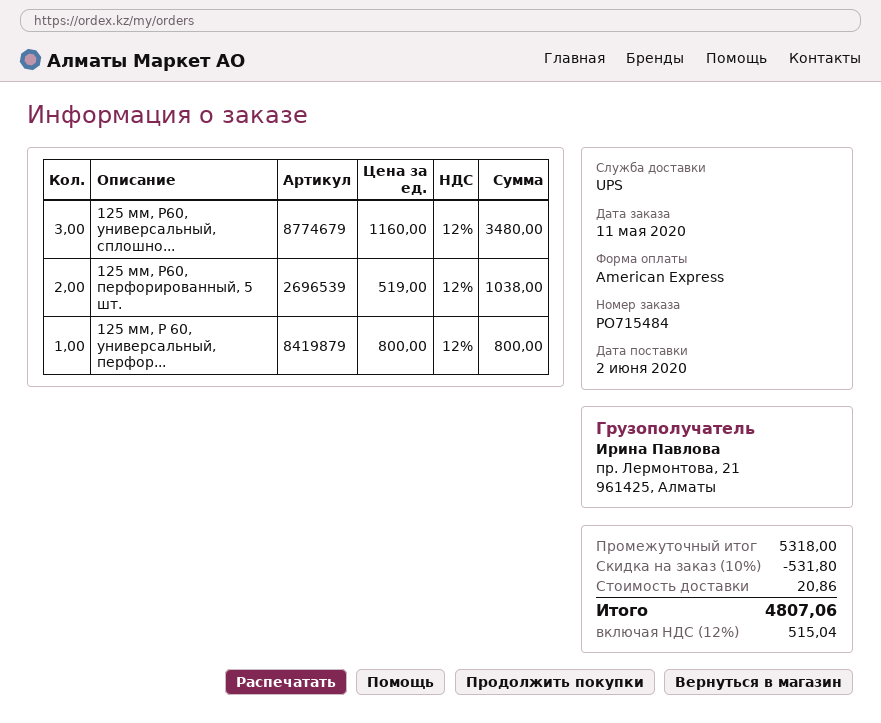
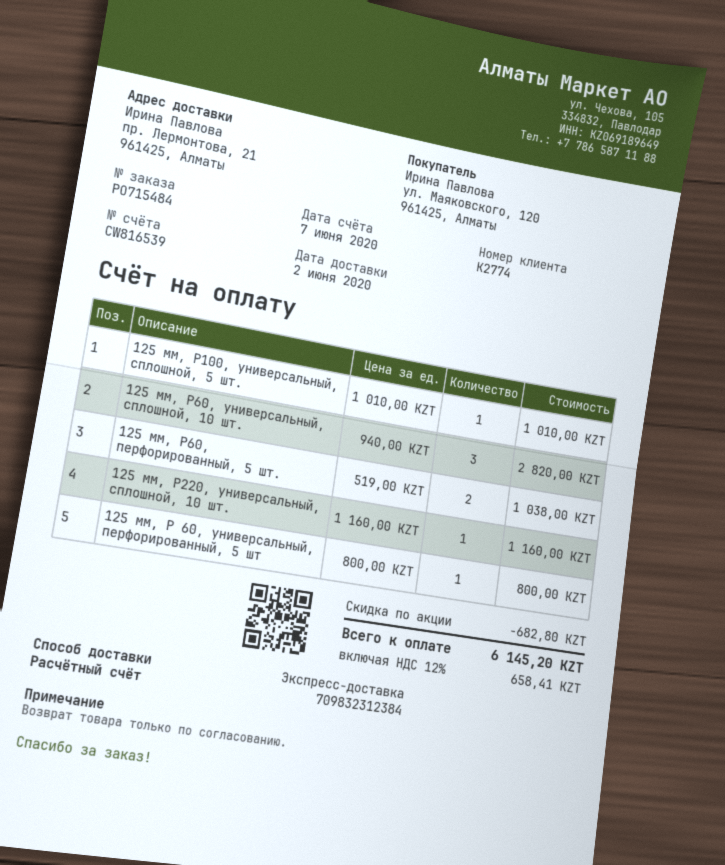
shipping method: UPS -> express
125 мм, P60, универсальный, сплошно...: 3 x 1160.00 = 3480.00 -> 3 x 940.00 = 2820.00
125 мм, P100, универсальный, сплошной, 5 шт.: none -> 1 x 1010.00 = 1010.00
125 мм, P220, универсальный, сплошной, 10 шт.: none -> 1 x 1160.00 = 1160.00
discount: 531.80 -> 682.80
shipping: 20.86 -> none
tax: 12% = 515.04 -> 12% = 658.41
total: 4807.06 -> 6145.20

